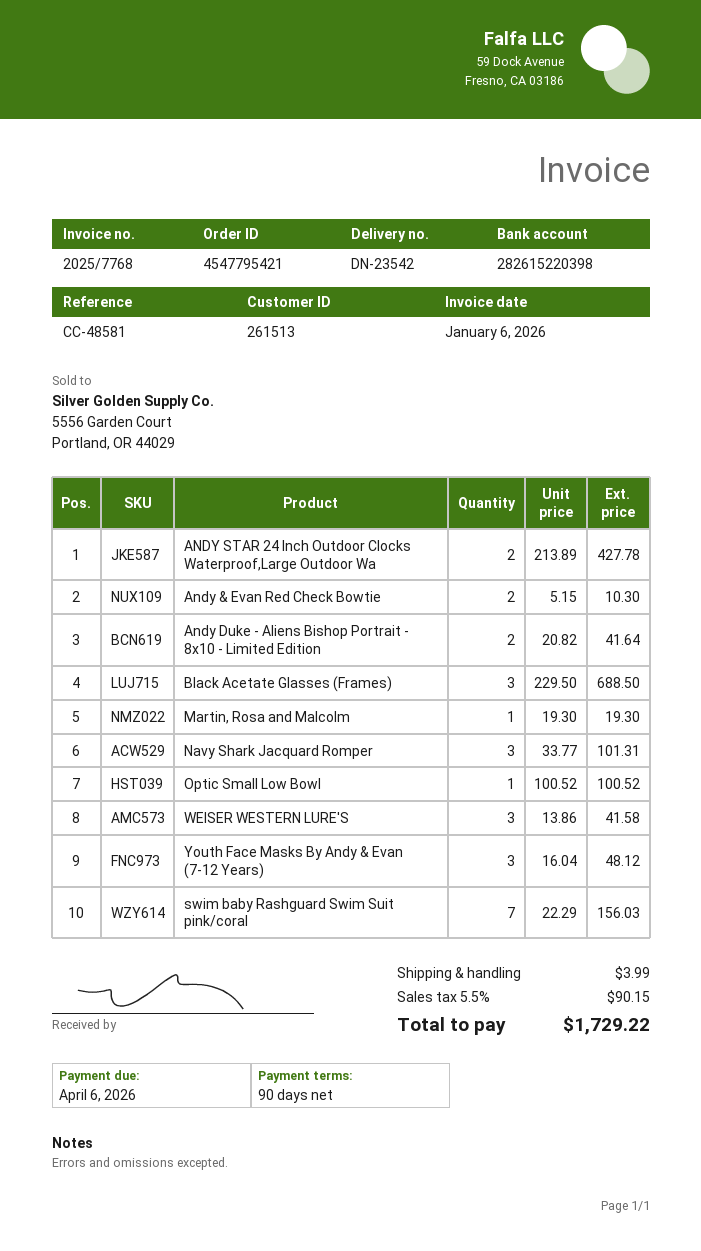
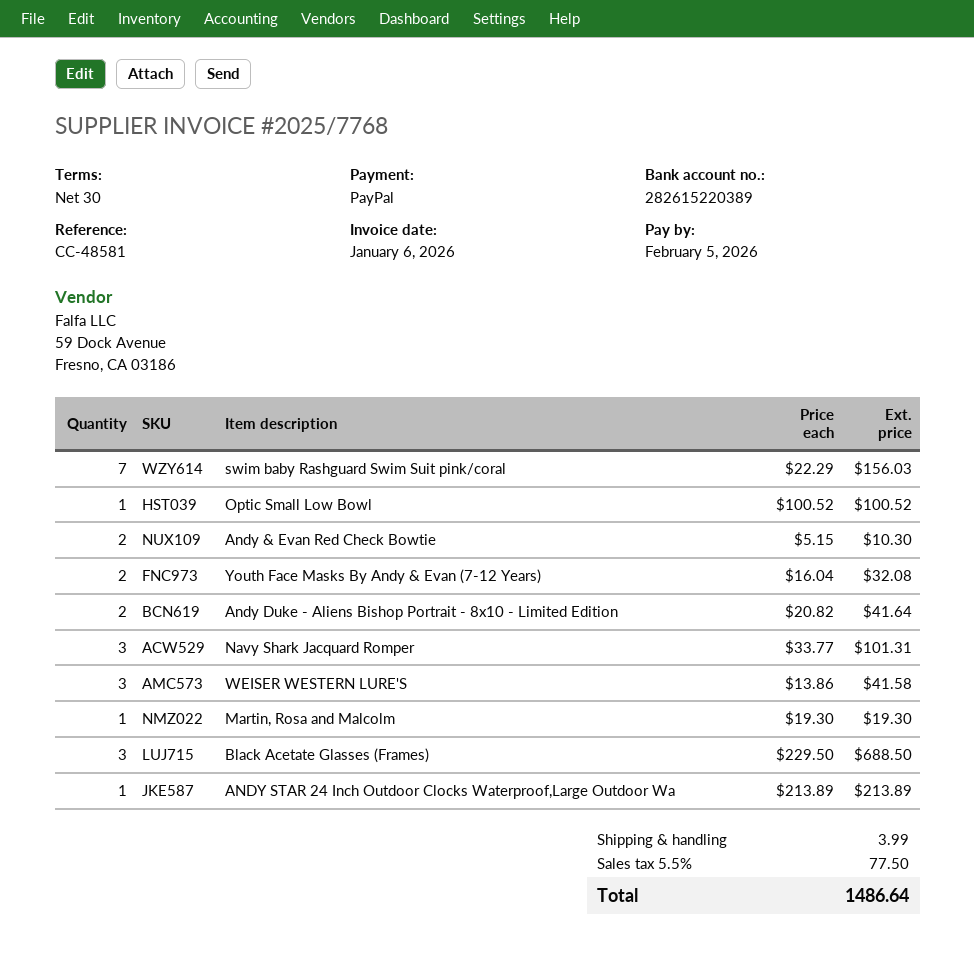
payment terms: 90 days -> 30 days
due date: 2026-04-06 -> 2026-02-05
bank account: 282615220398 -> 282615220389
ANDY STAR 24 Inch Outdoor Clocks Waterproof,Large Outdoor Wa: 2 x 213.89 = 427.78 -> 1 x 213.89 = 213.89
Youth Face Masks By Andy & Evan (7-12 Years): 3 x 16.04 = 48.12 -> 2 x 16.04 = 32.08
tax: 5.5% = 90.15 -> 5.5% = 77.50
total: 1729.22 -> 1486.64

